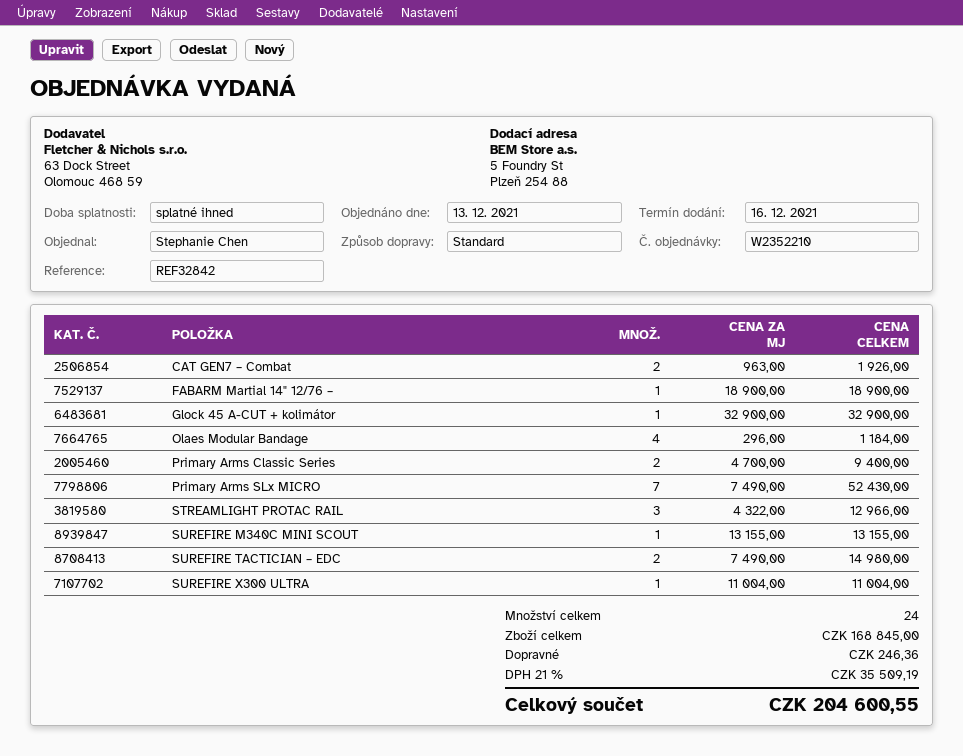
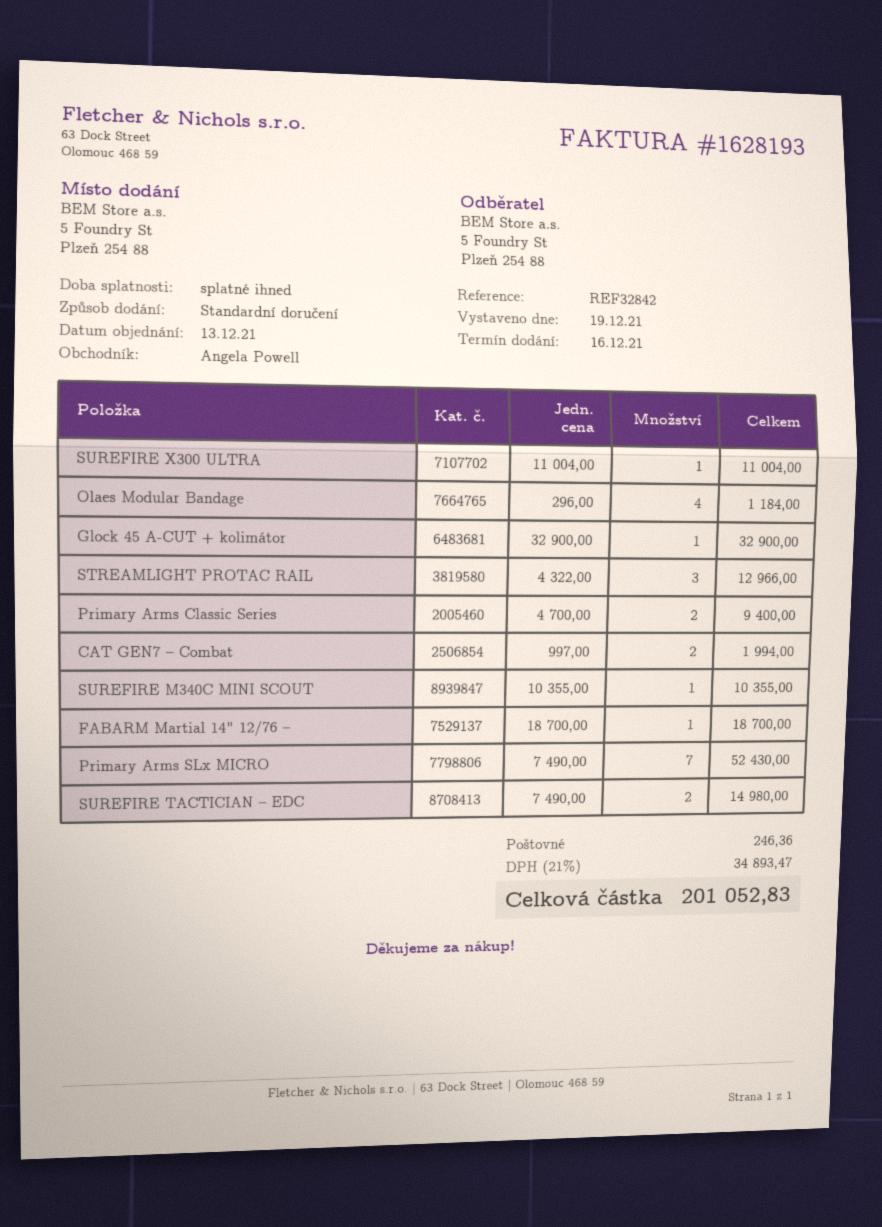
CAT GEN7 – Combat: 2 x 963.00 = 1926.00 -> 2 x 997.00 = 1994.00
FABARM Martial 14" 12/76 –: 1 x 18900.00 = 18900.00 -> 1 x 18700.00 = 18700.00
SUREFIRE M340C MINI SCOUT: 1 x 13155.00 = 13155.00 -> 1 x 10355.00 = 10355.00
tax: 21% = 35509.19 -> 21% = 34893.47
total: 204600.55 -> 201052.83

